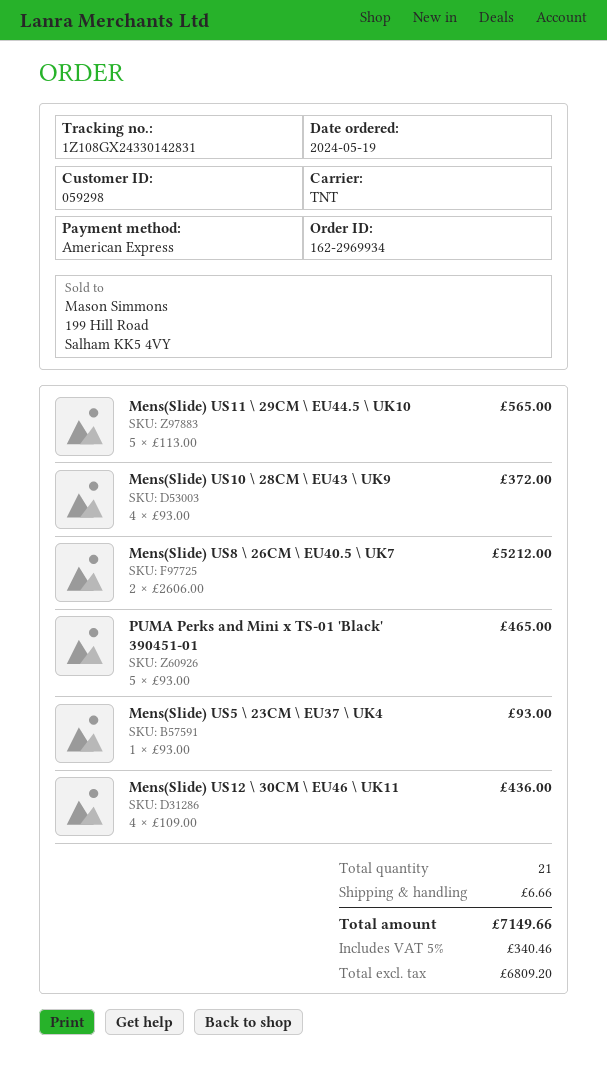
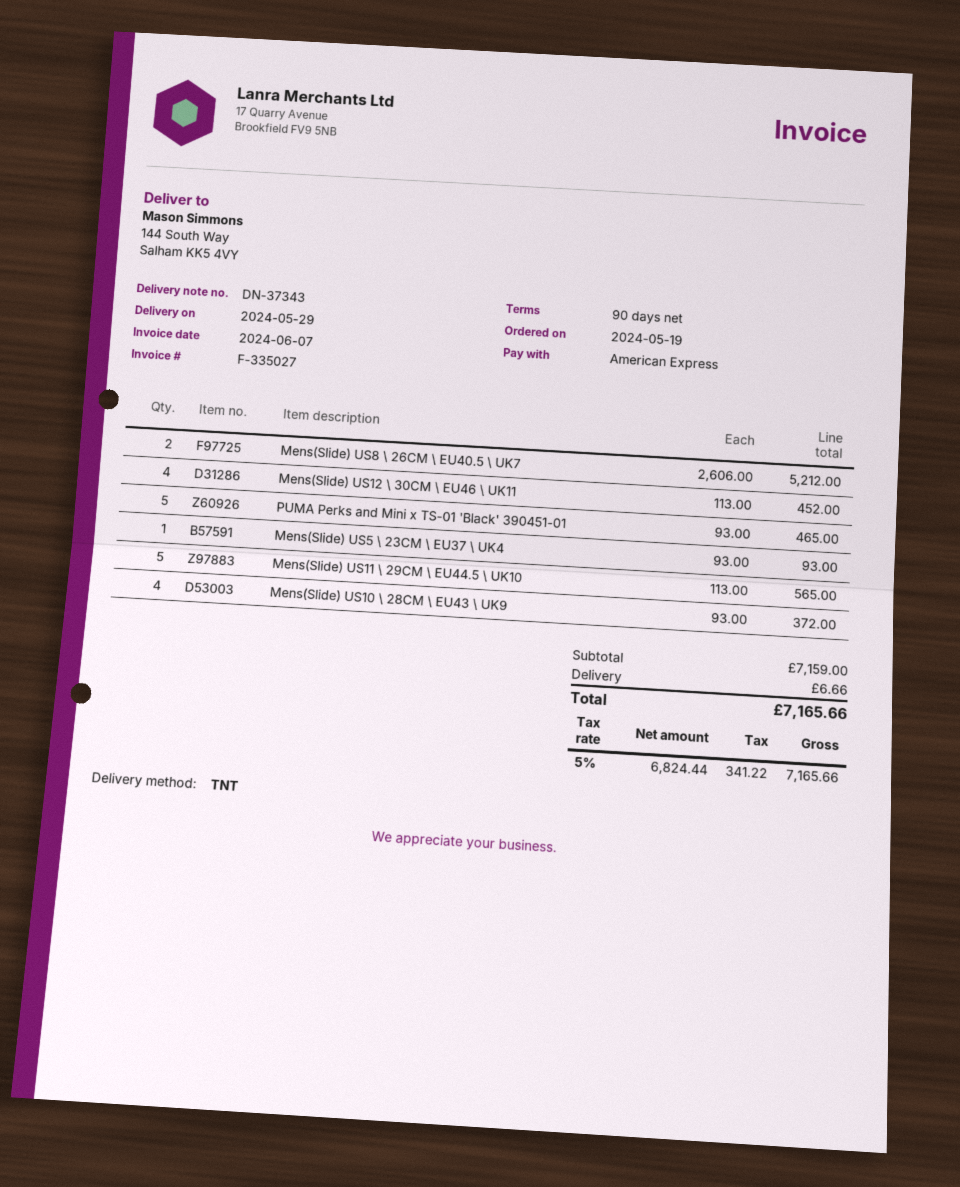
Mens(Slide) US12 \ 30CM \ EU46 \ UK11: 4 x 109.00 = 436.00 -> 4 x 113.00 = 452.00
net: 6809.20 -> 6824.44
tax: 5% = 340.46 -> 5% = 341.22
total: 7149.66 -> 7165.66

